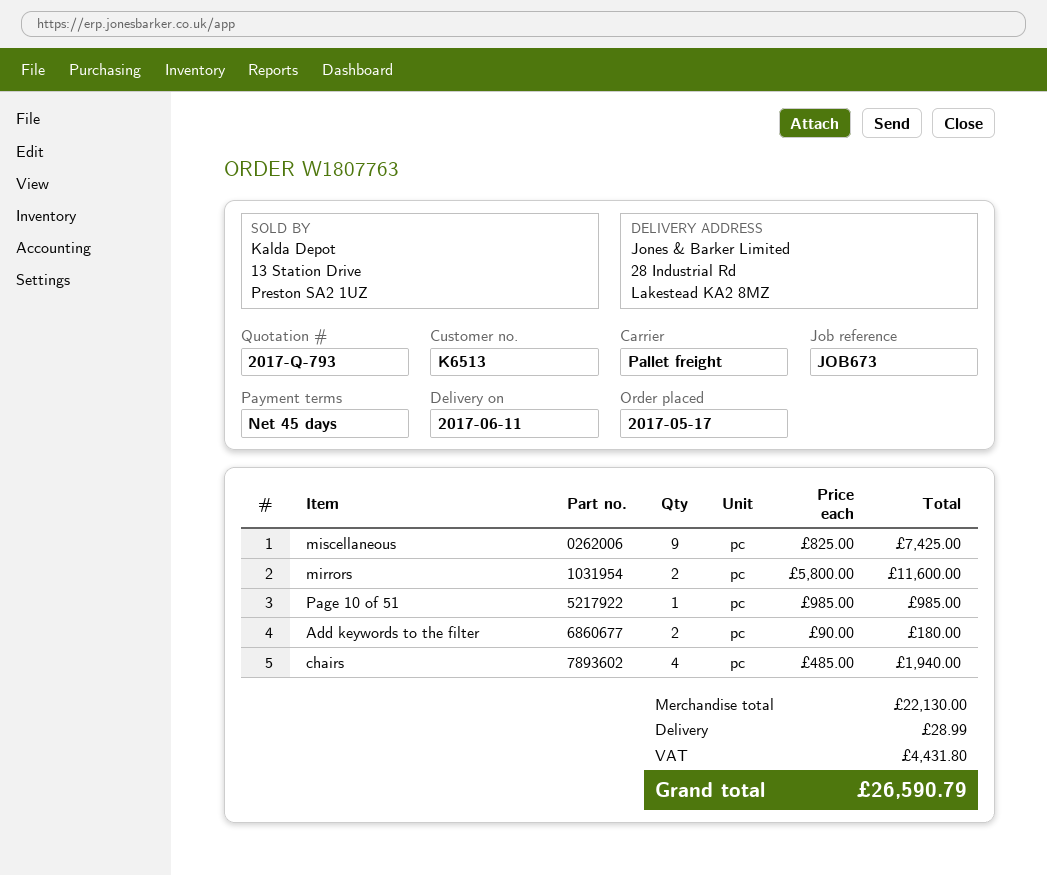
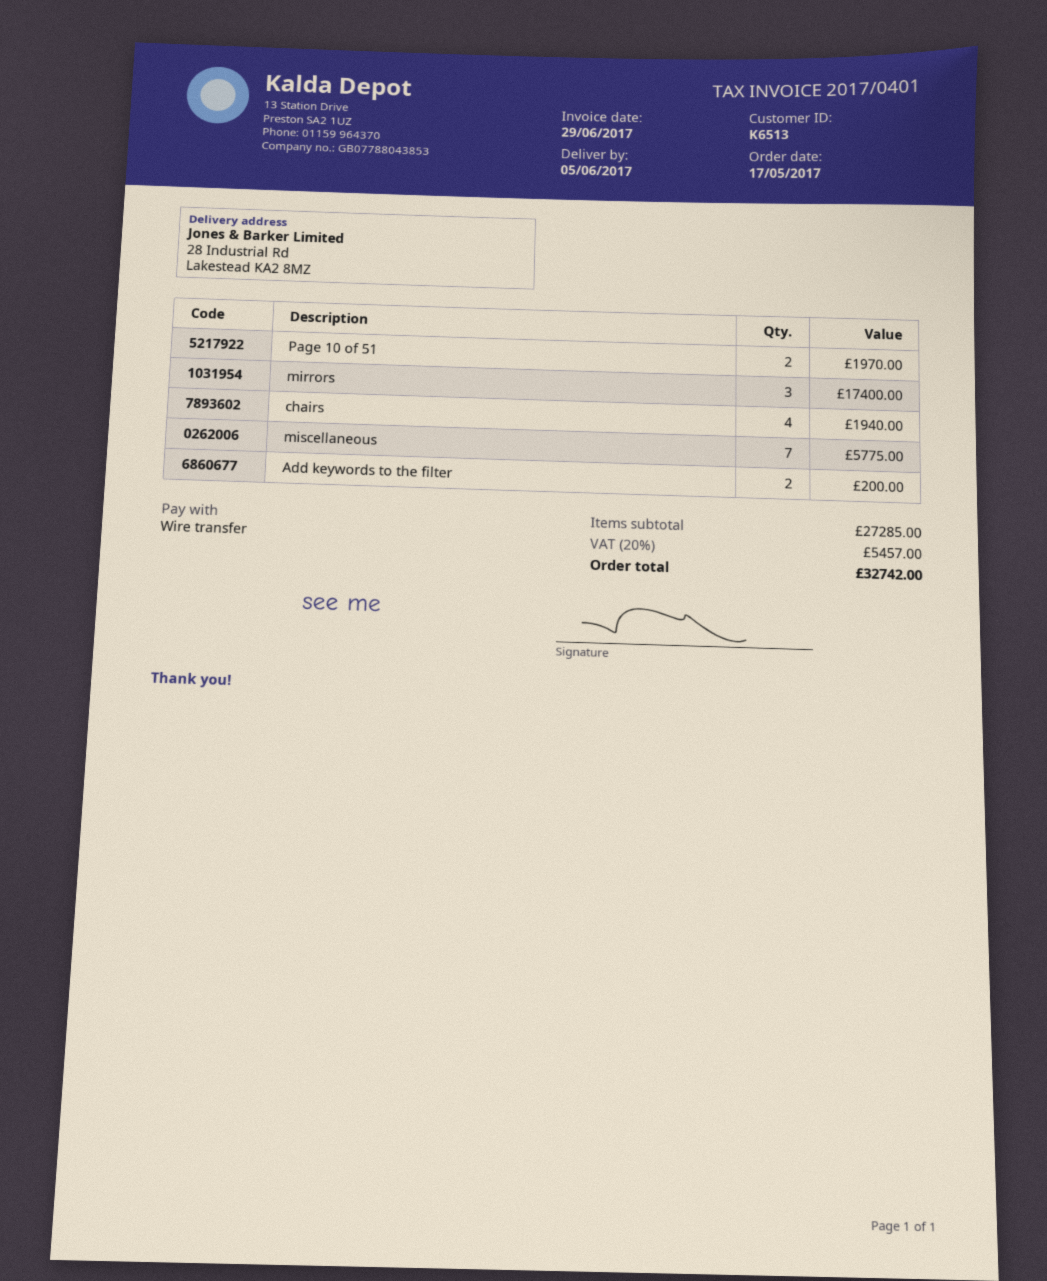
delivery date: 2017-06-11 -> 2017-06-05
miscellaneous: 9 for 7425.00 -> 7 for 5775.00
mirrors: 2 for 11600.00 -> 3 for 17400.00
Page 10 of 51: 1 for 985.00 -> 2 for 1970.00
Add keywords to the filter: 2 for 180.00 -> 2 for 200.00
subtotal: 22130.00 -> 27285.00
shipping: 28.99 -> none
tax: 4431.80 -> 5457.00
total: 26590.79 -> 32742.00

